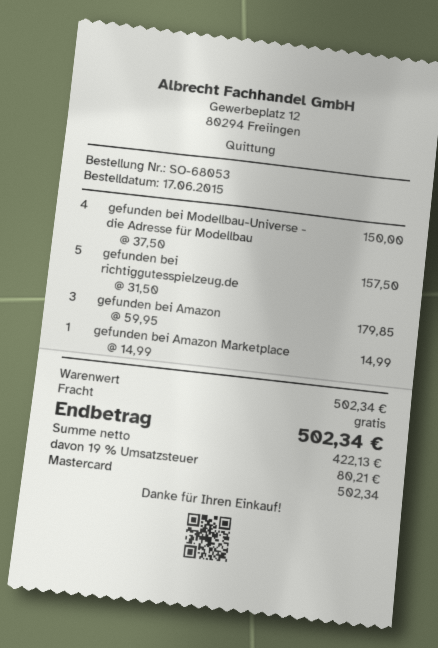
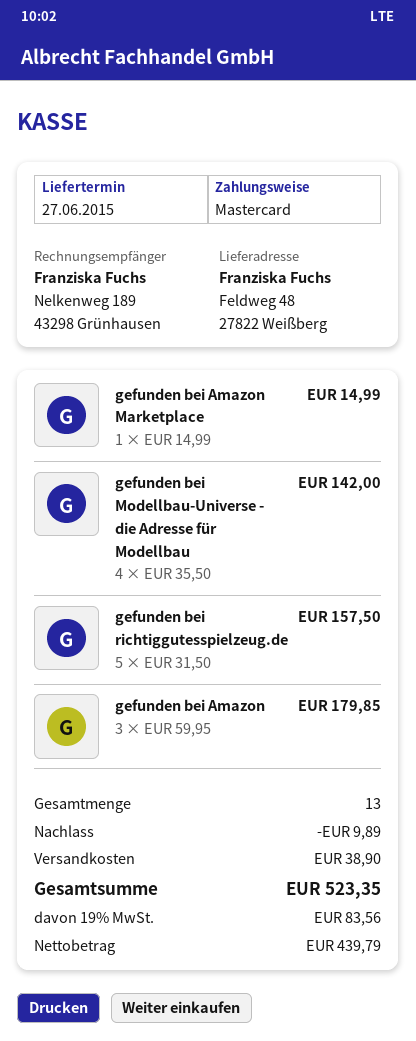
gefunden bei Modellbau-Universe - die Adresse für Modellbau: 4 x 37.50 = 150.00 -> 4 x 35.50 = 142.00
discount: none -> 9.89
shipping: 0.00 -> 38.90
net: 422.13 -> 439.79
tax: 19% = 80.21 -> 19% = 83.56
total: 502.34 -> 523.35

